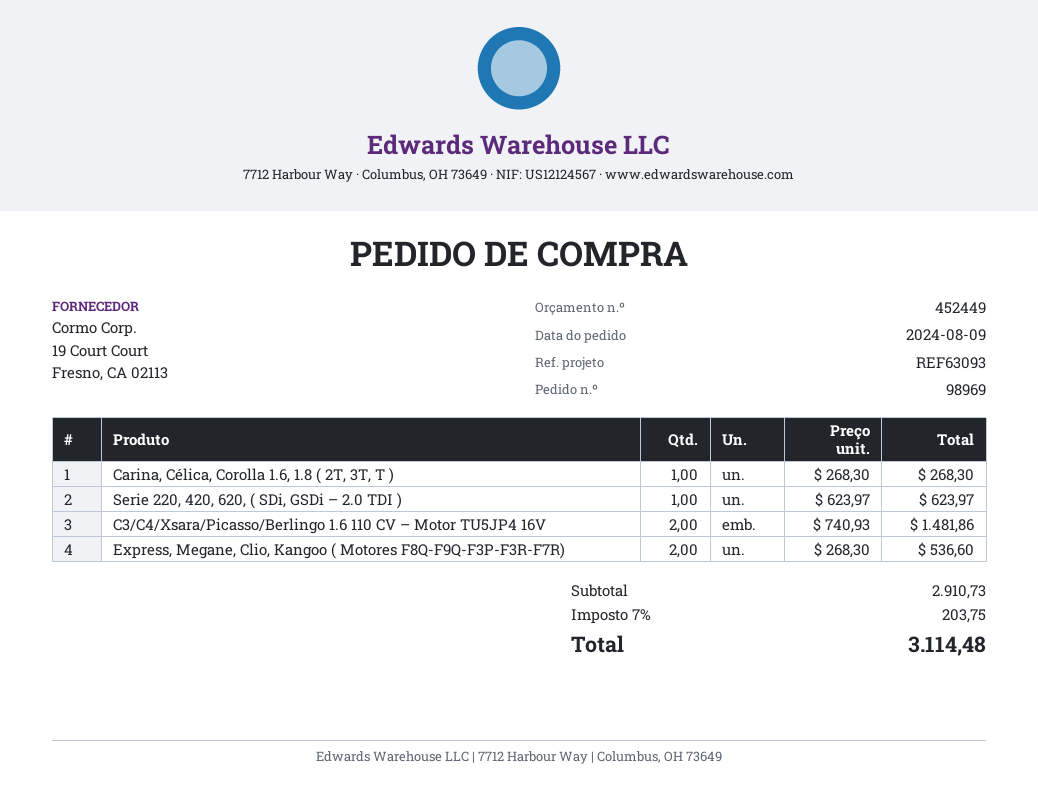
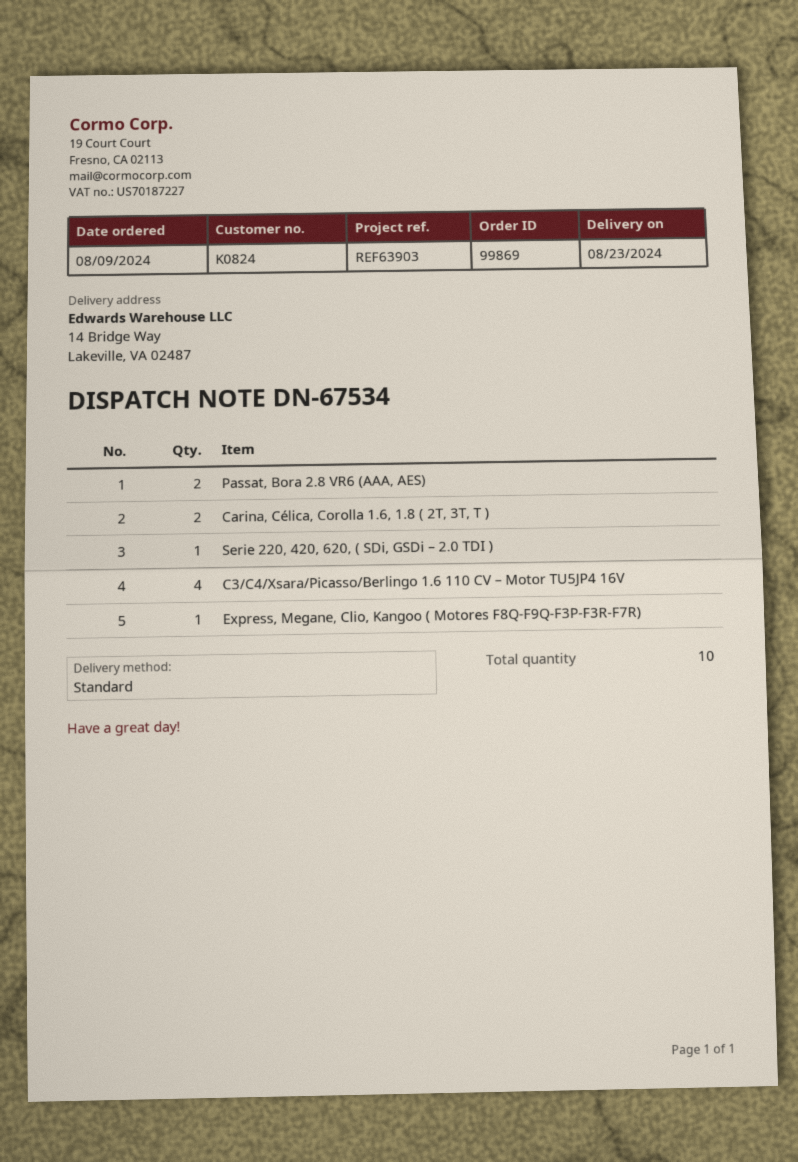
order number: 98969 -> 99869
reference: REF63093 -> REF63903
Carina, Célica, Corolla 1.6, 1.8 ( 2T, 3T, T ): 1 -> 2
C3/C4/Xsara/Picasso/Berlingo 1.6 110 CV – Motor TU5JP4 16V: 2 -> 4
Express, Megane, Clio, Kangoo ( Motores F8Q-F9Q-F3P-F3R-F7R): 2 -> 1
Passat, Bora 2.8 VR6 (AAA, AES): none -> 2

